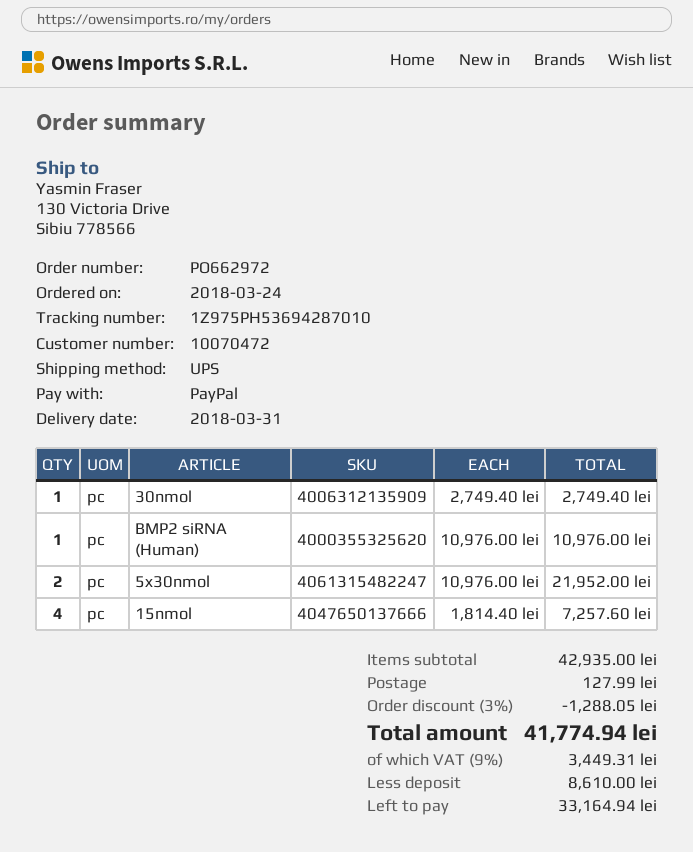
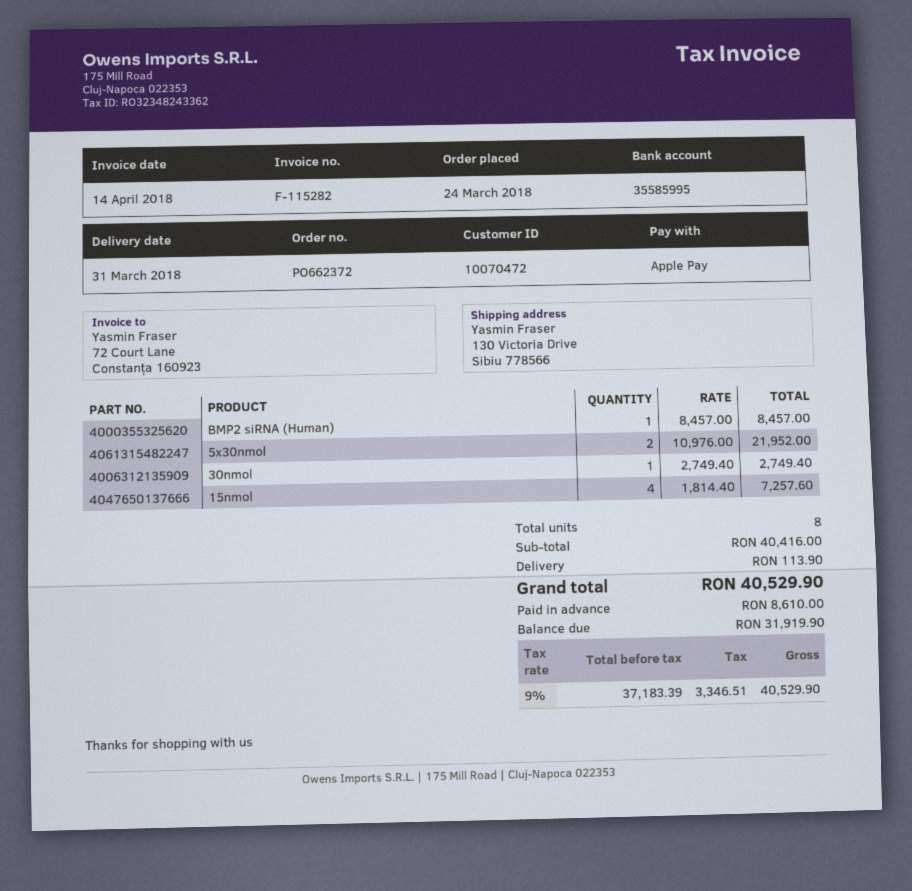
order number: PO662972 -> PO662372
payment method: PayPal -> Apple Pay
BMP2 siRNA (Human): 1 x 10976.00 = 10976.00 -> 1 x 8457.00 = 8457.00
subtotal: 42935.00 -> 40416.00
discount: 3% = 1288.05 -> none
shipping: 127.99 -> 113.90
tax: 9% = 3449.31 -> 9% = 3346.51
total: 41774.94 -> 40529.90
balance: 33164.94 -> 31919.90

